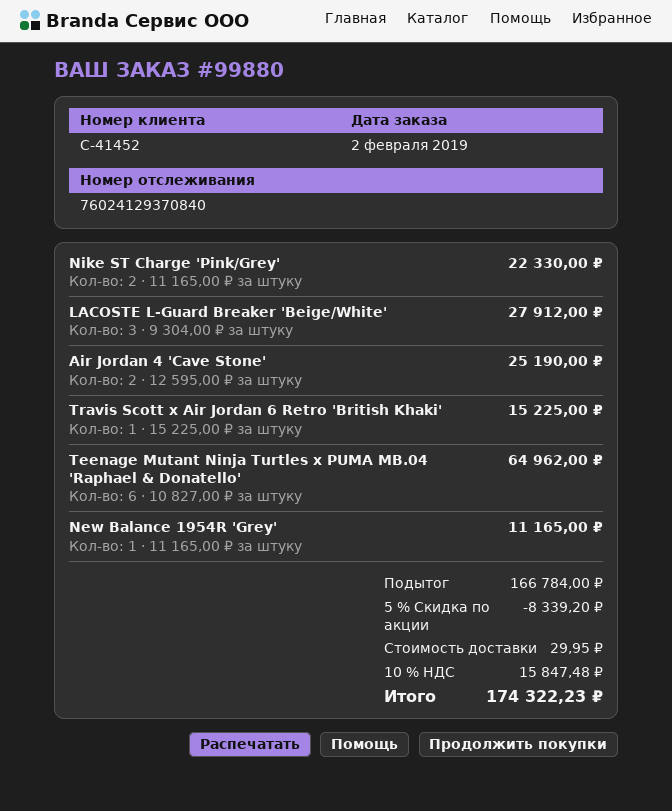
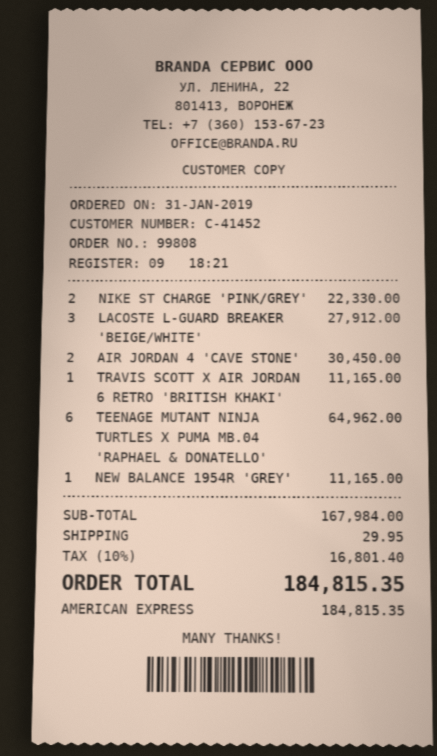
order number: 99880 -> 99808
order date: 2019-02-02 -> 2019-01-31
Air Jordan 4 'Cave Stone': 2 for 25190.00 -> 2 for 30450.00
Travis Scott x Air Jordan 6 Retro 'British Khaki': 1 for 15225.00 -> 1 for 11165.00
subtotal: 166784.00 -> 167984.00
discount: 5% = 8339.20 -> none
tax: 10% = 15847.48 -> 10% = 16801.40
total: 174322.23 -> 184815.35

